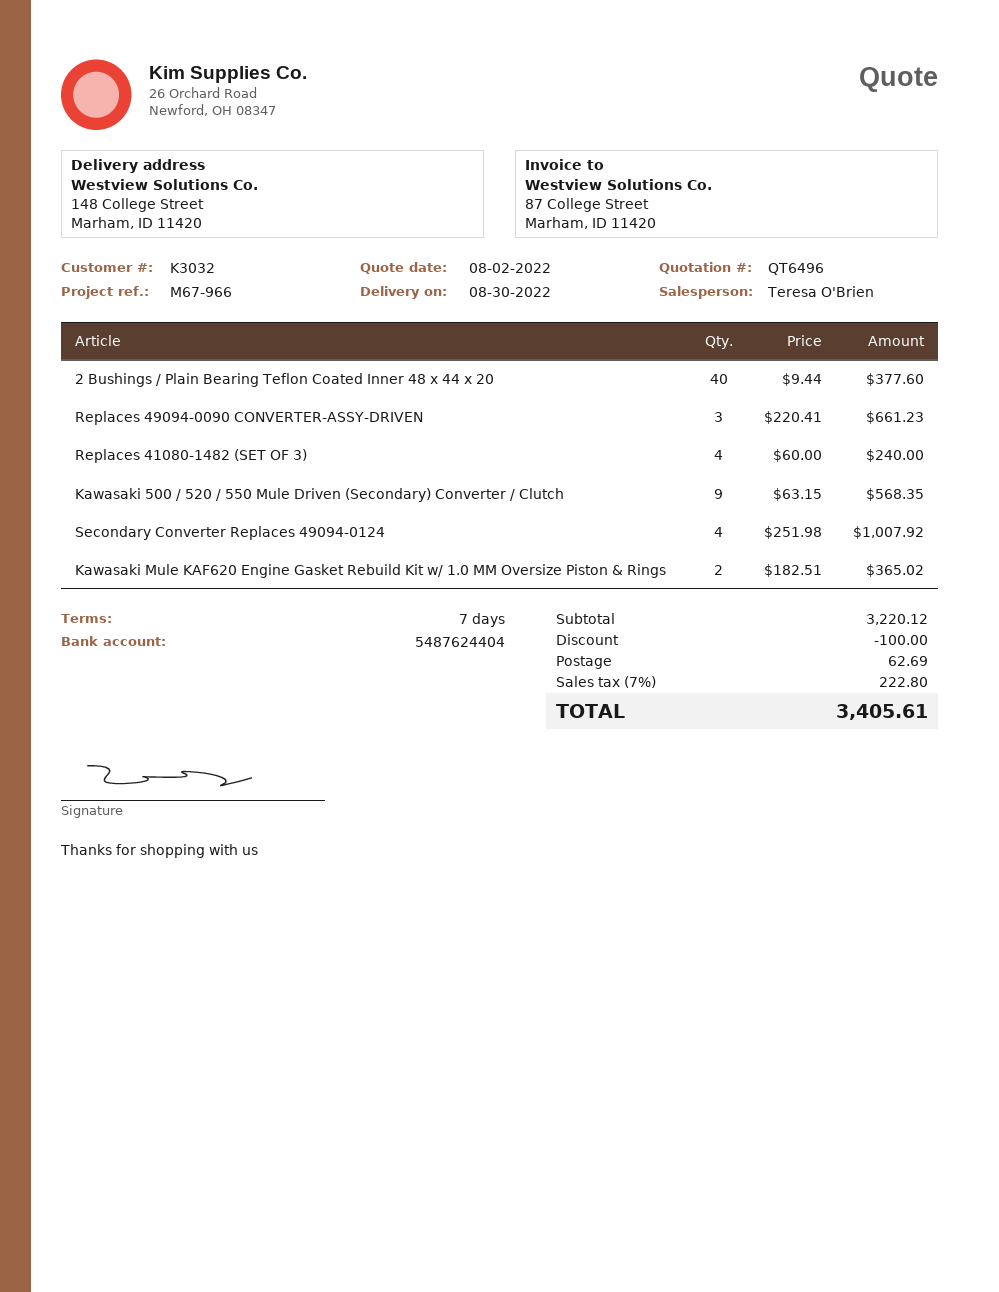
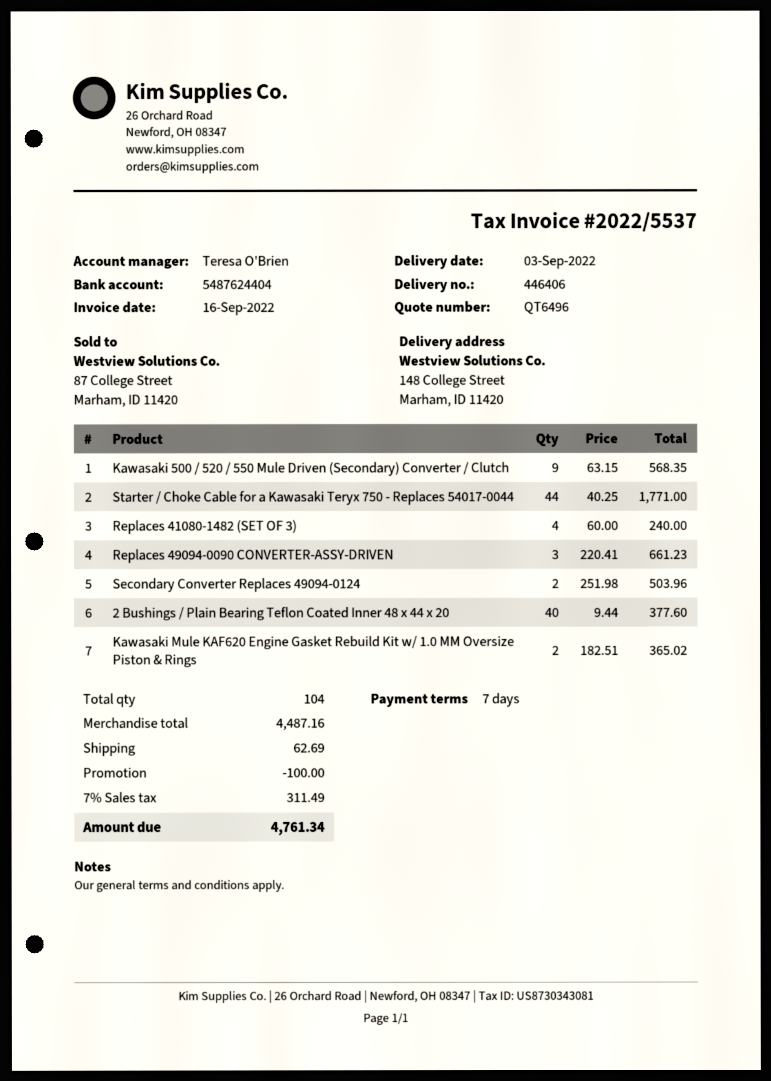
delivery date: 2022-08-30 -> 2022-09-03
Secondary Converter Replaces 49094-0124: 4 x 251.98 = 1007.92 -> 2 x 251.98 = 503.96
Starter / Choke Cable for a Kawasaki Teryx 750 - Replaces 54017-0044: none -> 44 x 40.25 = 1771.00
subtotal: 3220.12 -> 4487.16
tax: 7% = 222.80 -> 7% = 311.49
total: 3405.61 -> 4761.34

